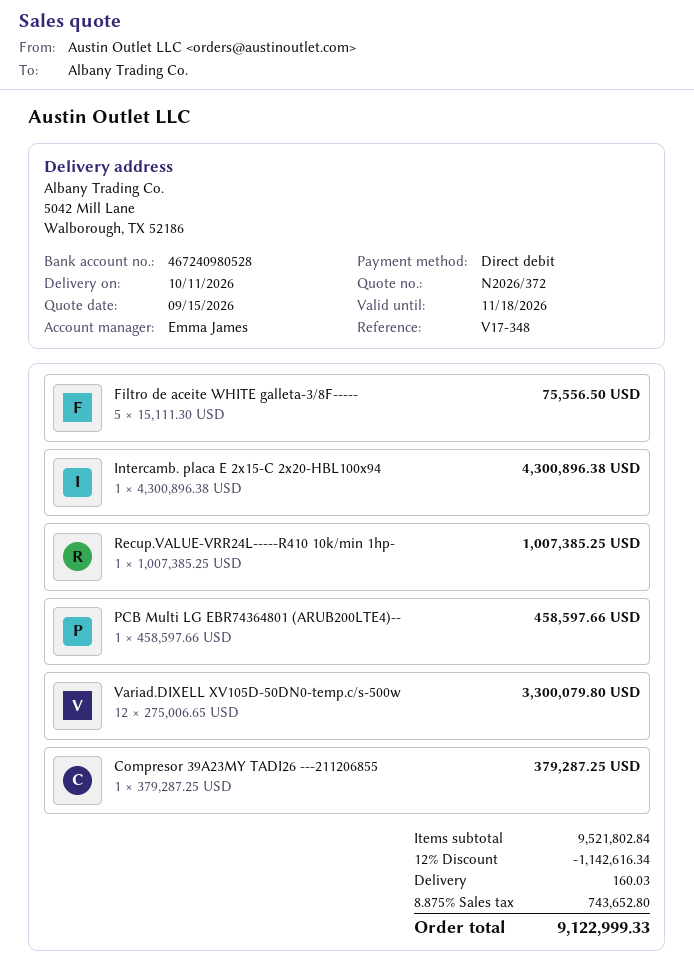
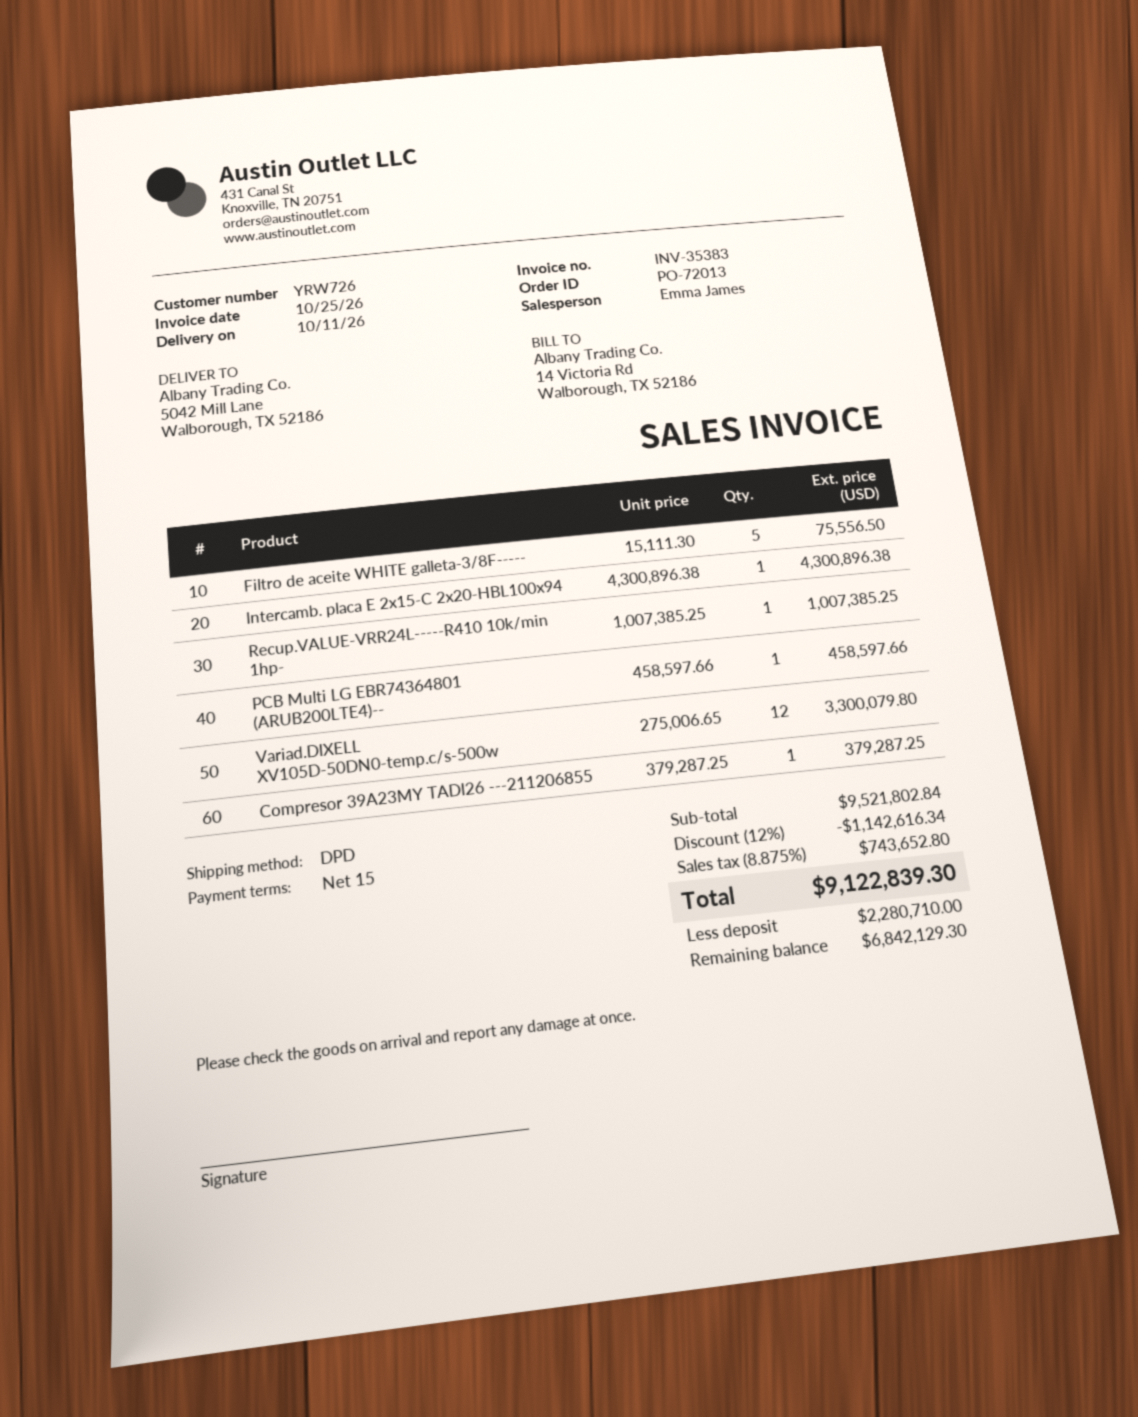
shipping: 160.03 -> none
total: 9122999.33 -> 9122839.30

